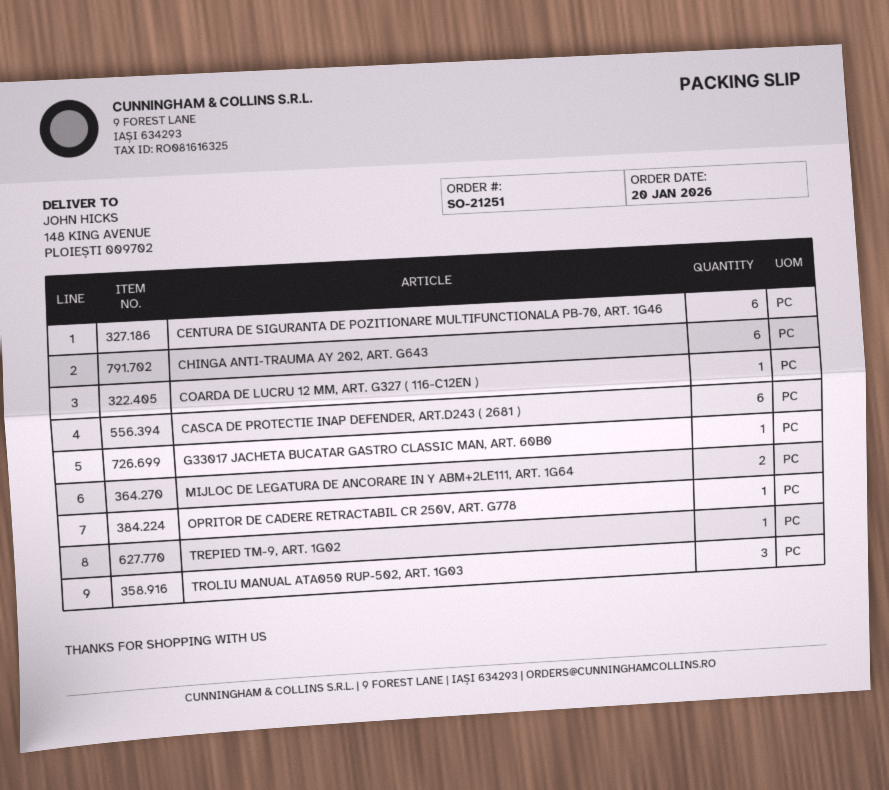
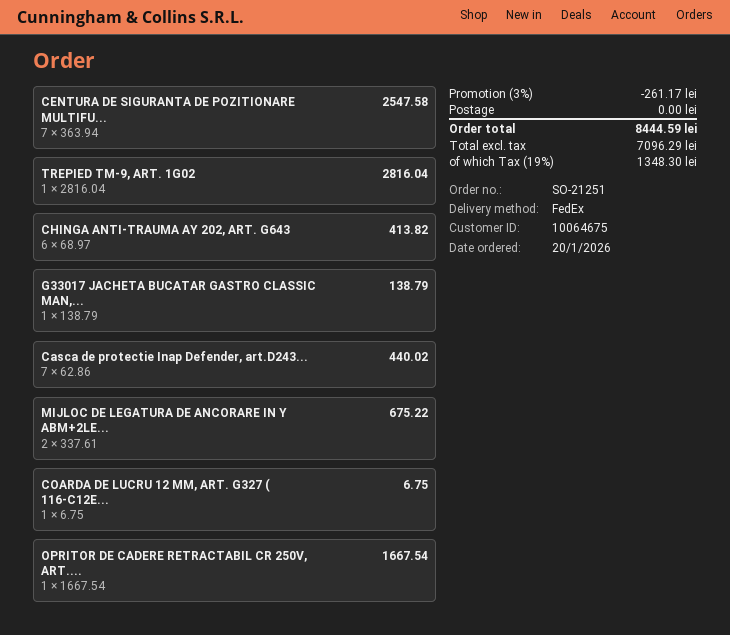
CENTURA DE SIGURANTA DE POZITIONARE MULTIFUNCTIONALA PB-70, ART. 1G46: 6 -> 7
CASCA DE PROTECTIE INAP DEFENDER, ART.D243 ( 2681 ): 6 -> 7
TROLIU MANUAL ATA050 RUP-502, ART. 1G03: 3 -> none

